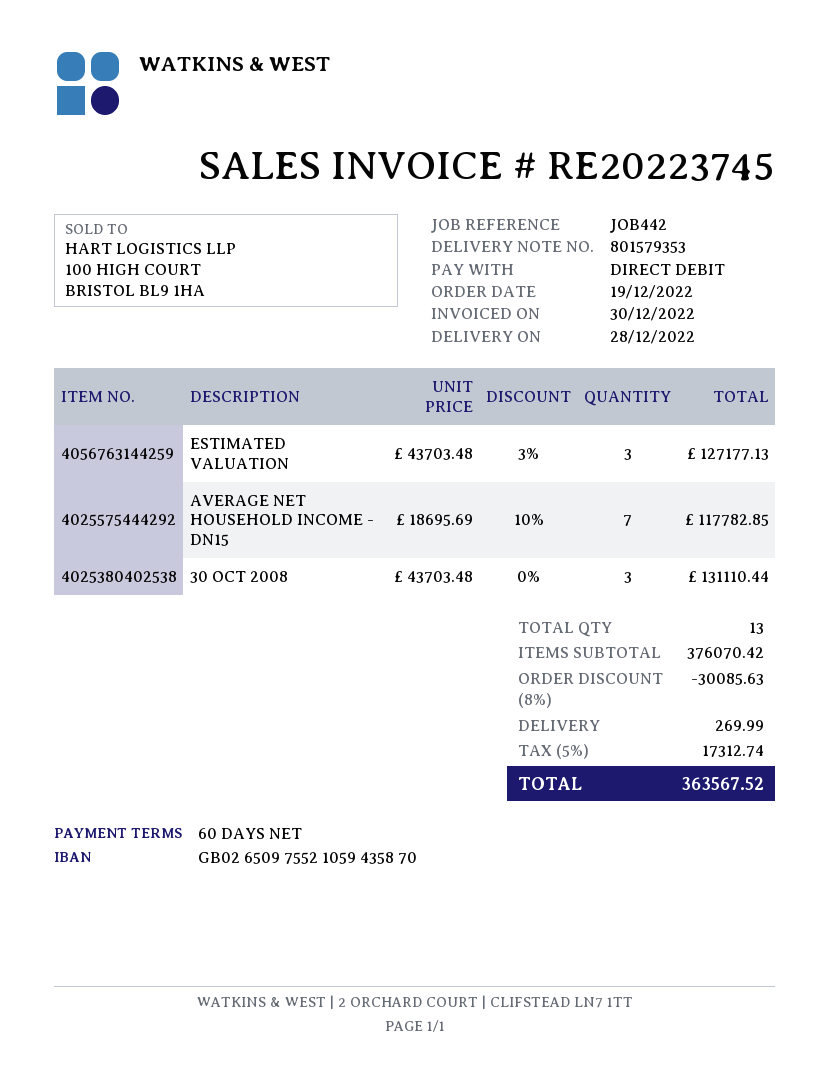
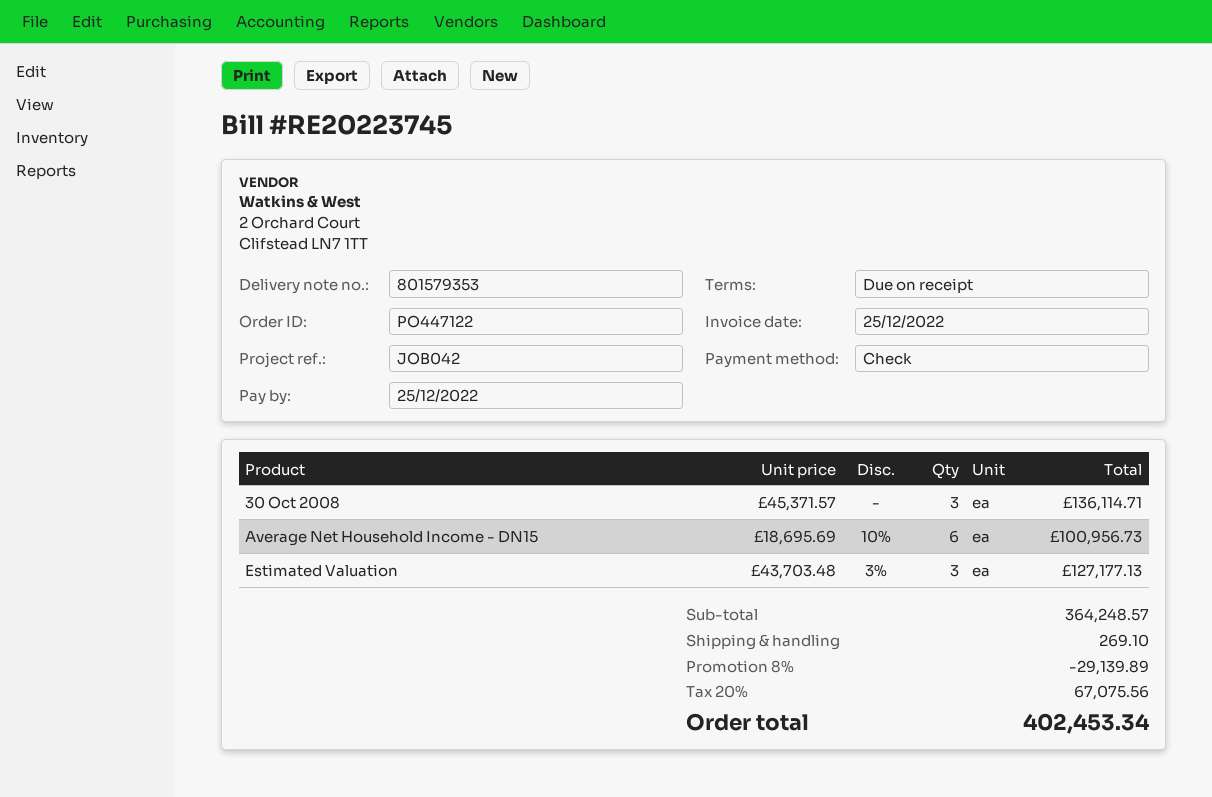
invoice date: 2022-12-30 -> 2022-12-25
payment terms: 60 days -> on receipt
reference: JOB442 -> JOB042
payment method: direct debit -> cheque
AVERAGE NET HOUSEHOLD INCOME - DN15: 7 x 18695.69 - 10% = 117782.85 -> 6 x 18695.69 - 10% = 100956.73
30 OCT 2008: 3 x 43703.48 = 131110.44 -> 3 x 45371.57 = 136114.71
subtotal: 376070.42 -> 364248.57
discount: 8% = 30085.63 -> 8% = 29139.89
shipping: 269.99 -> 269.10
tax: 5% = 17312.74 -> 20% = 67075.56
total: 363567.52 -> 402453.34

